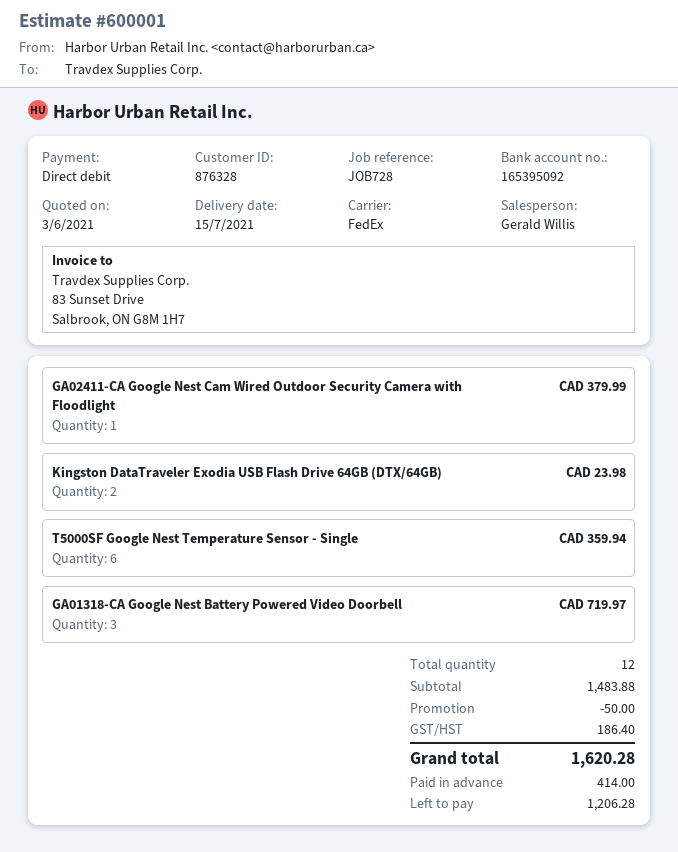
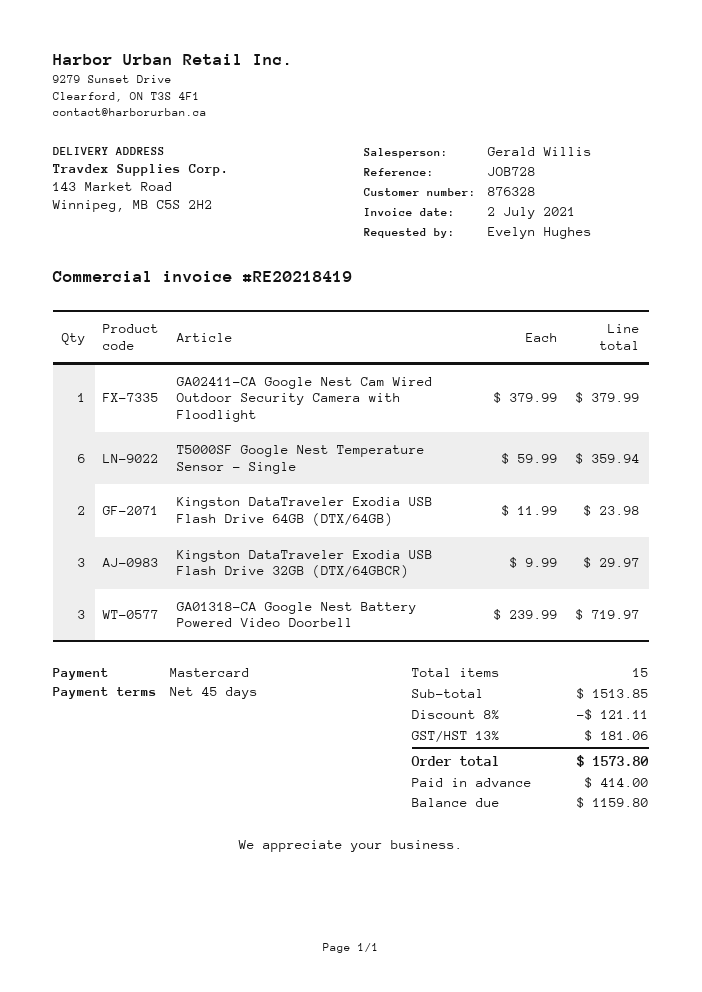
payment method: direct debit -> Mastercard
Kingston DataTraveler Exodia USB Flash Drive 32GB (DTX/64GBCR): none -> 3 for 29.97
total quantity: 12 -> 15
subtotal: 1483.88 -> 1513.85
discount: 50.00 -> 121.11
tax: 186.40 -> 181.06
total: 1620.28 -> 1573.80
balance: 1206.28 -> 1159.80

